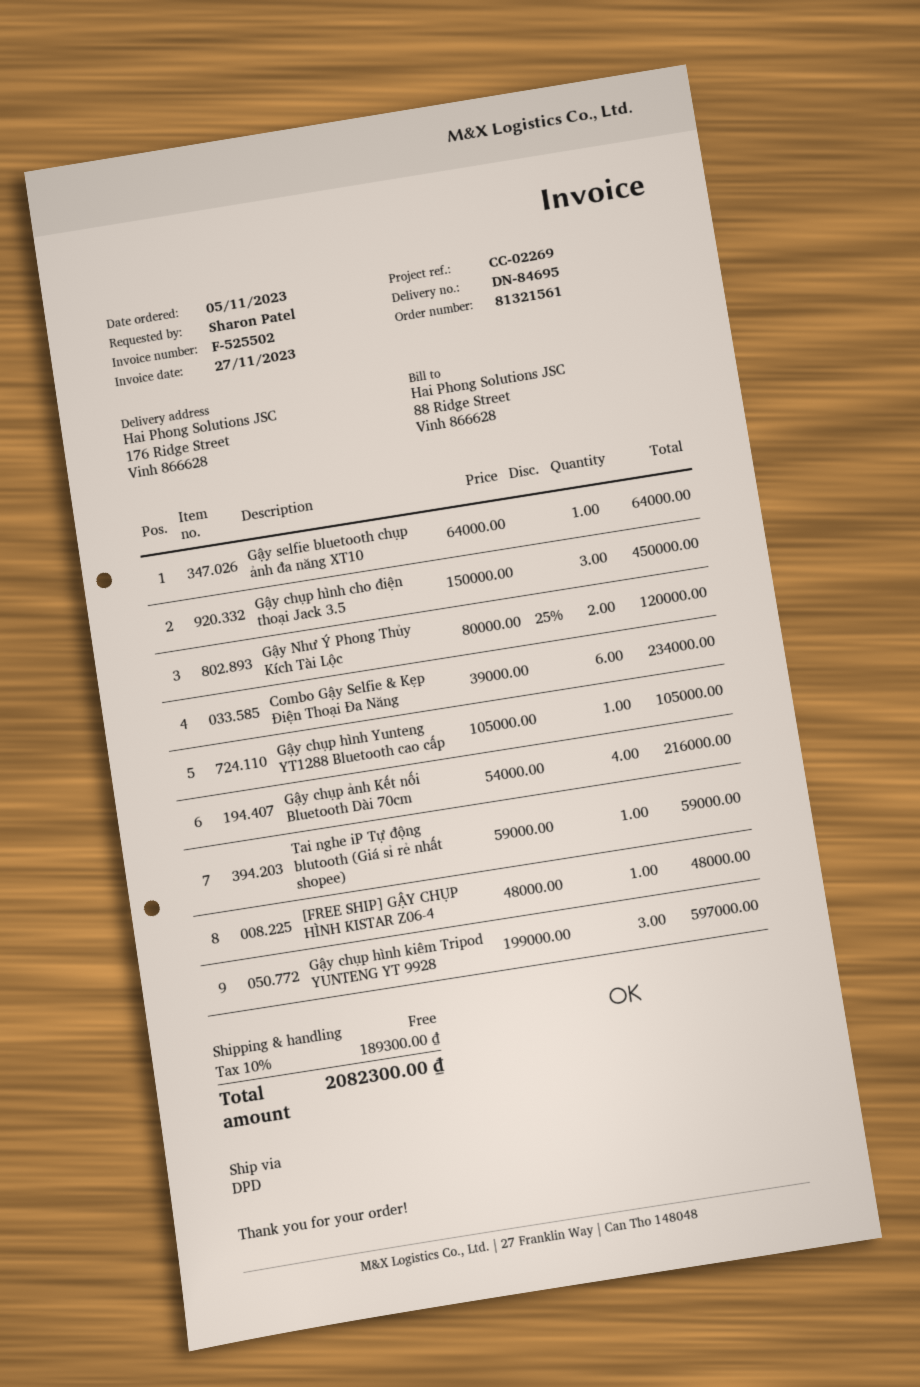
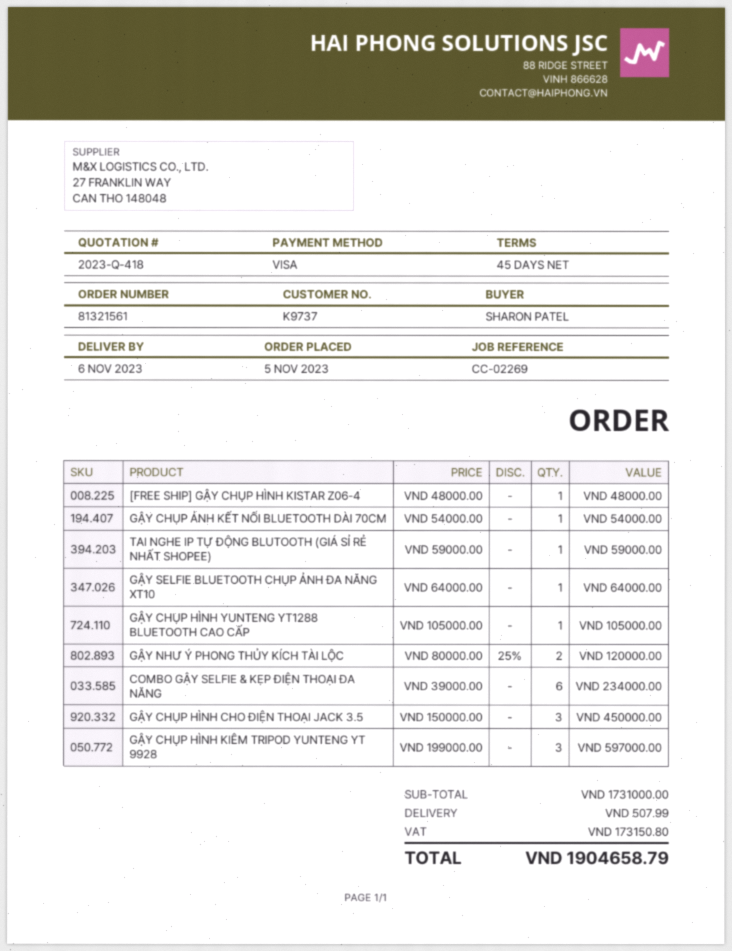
Gậy chụp ảnh Kết nối Bluetooth Dài 70cm: 4 x 54000.00 = 216000.00 -> 1 x 54000.00 = 54000.00
shipping: 0.00 -> 507.99
tax: 189300.00 -> 173150.80
total: 2082300.00 -> 1904658.79

